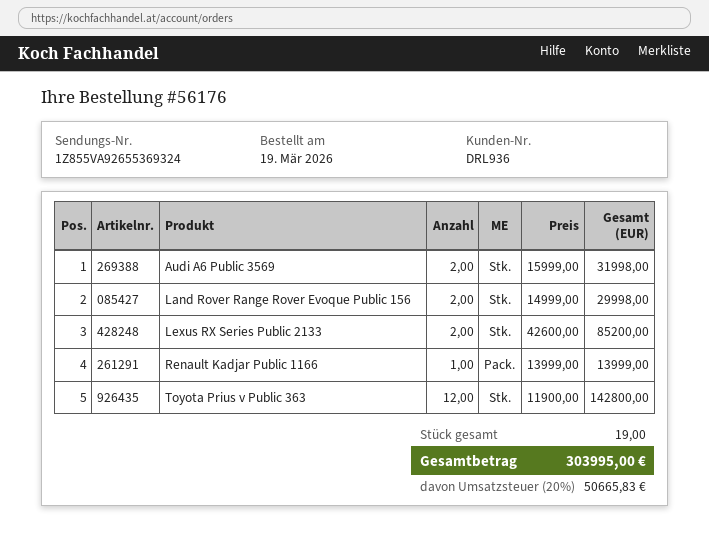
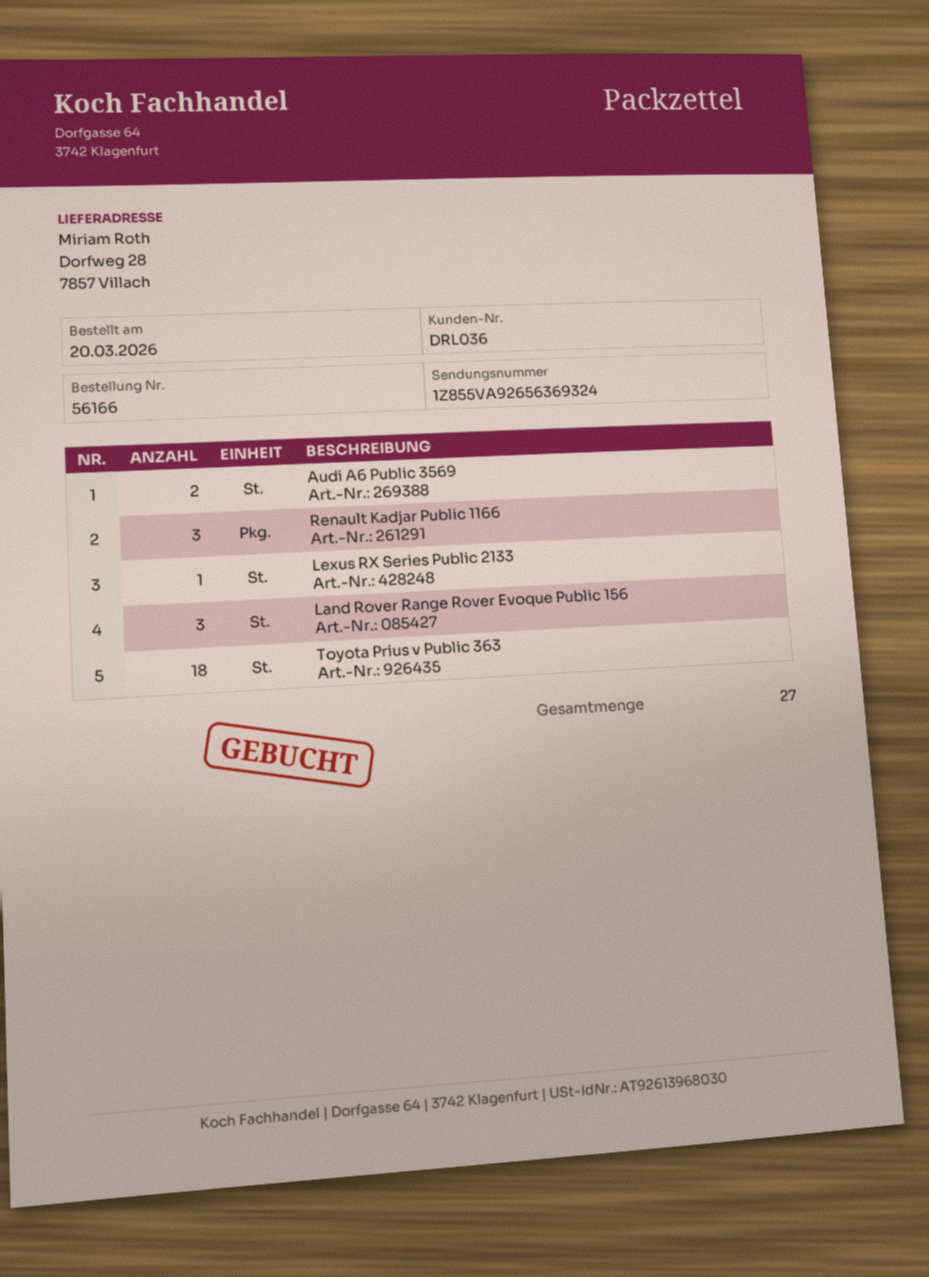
order number: 56176 -> 56166
order date: 2026-03-19 -> 2026-03-20
customer number: DRL936 -> DRL036
tracking number: 1Z855VA92655369324 -> 1Z855VA92656369324
Land Rover Range Rover Evoque Public 156: 2 -> 3
Lexus RX Series Public 2133: 2 -> 1
Renault Kadjar Public 1166: 1 -> 3
Toyota Prius v Public 363: 12 -> 18
total quantity: 19 -> 27

